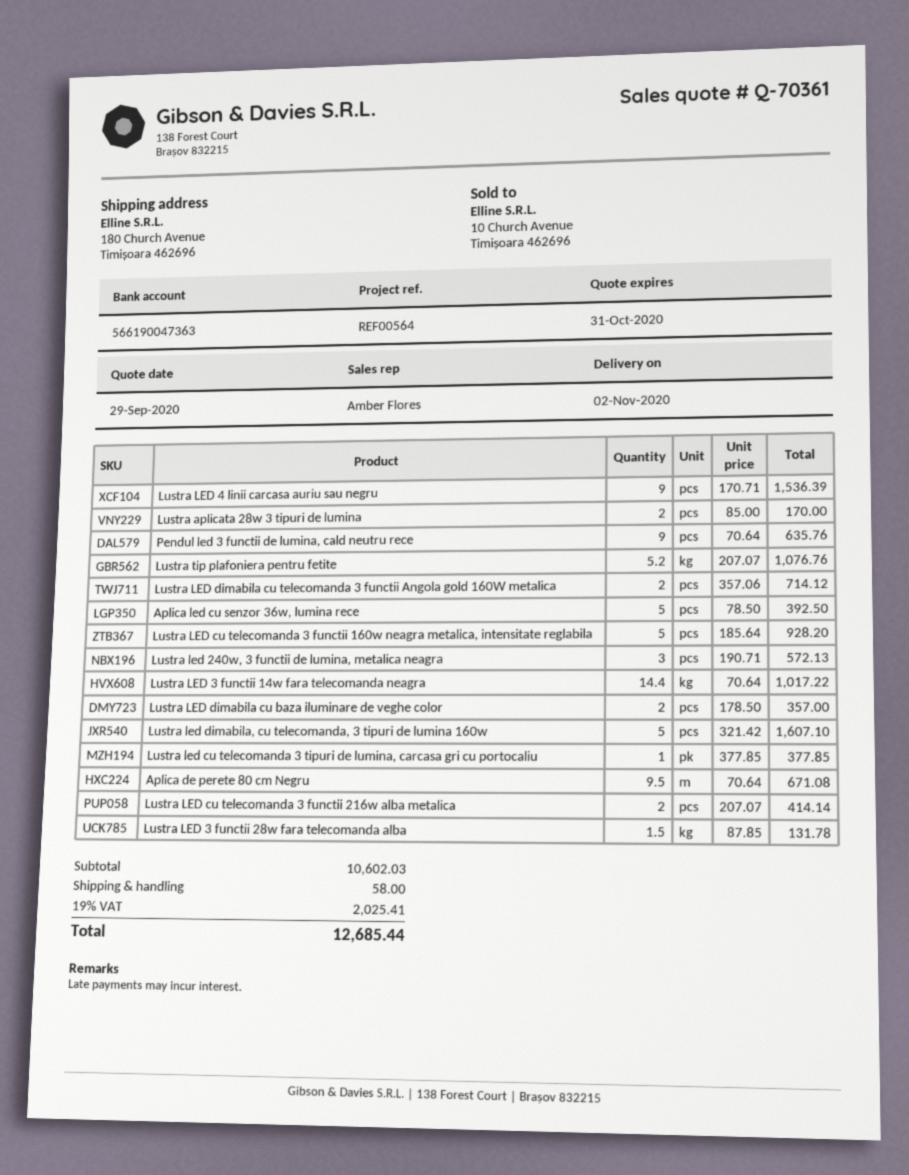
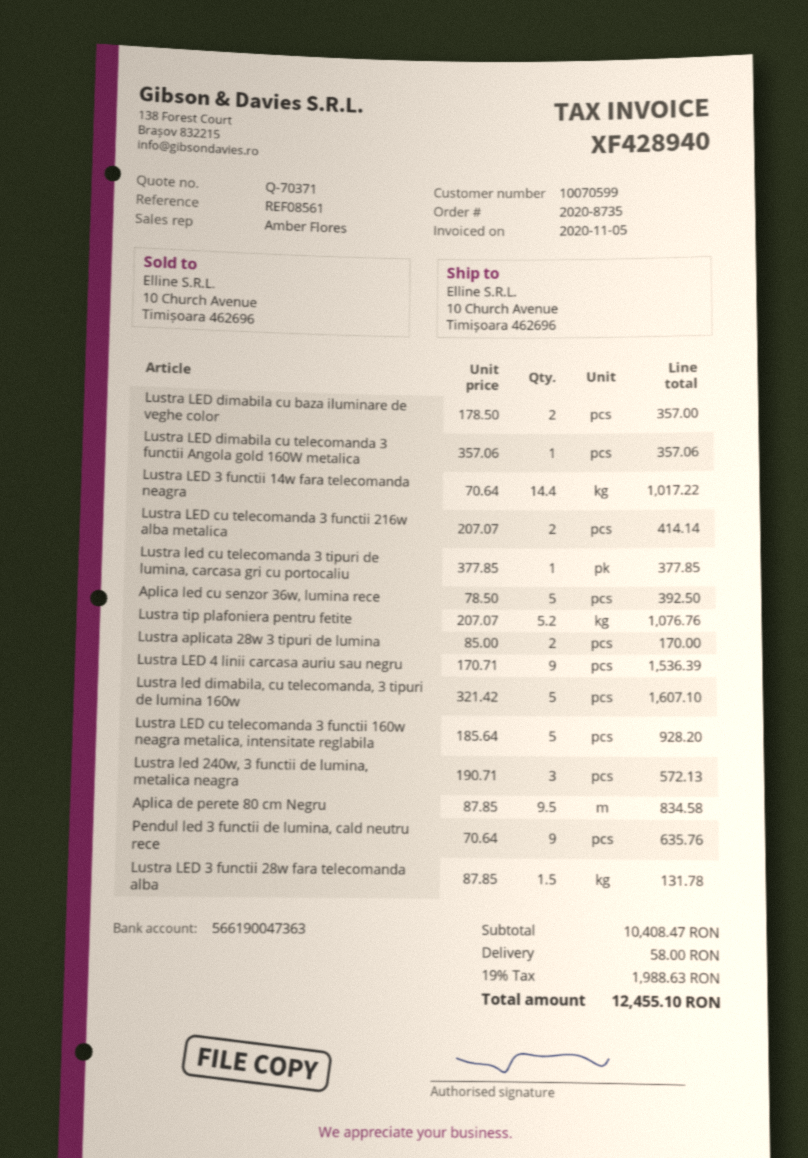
quote number: Q-70361 -> Q-70371
reference: REF00564 -> REF08561
ship to: 180 Church Avenue, Timișoara 462696 -> 10 Church Avenue, Timișoara 462696
Lustra LED dimabila cu telecomanda 3 functii Angola gold 160W metalica: 2 x 357.06 = 714.12 -> 1 x 357.06 = 357.06
Aplica de perete 80 cm Negru: 9.5 x 70.64 = 671.08 -> 9.5 x 87.85 = 834.58
subtotal: 10602.03 -> 10408.47
tax: 19% = 2025.41 -> 19% = 1988.63
total: 12685.44 -> 12455.10

